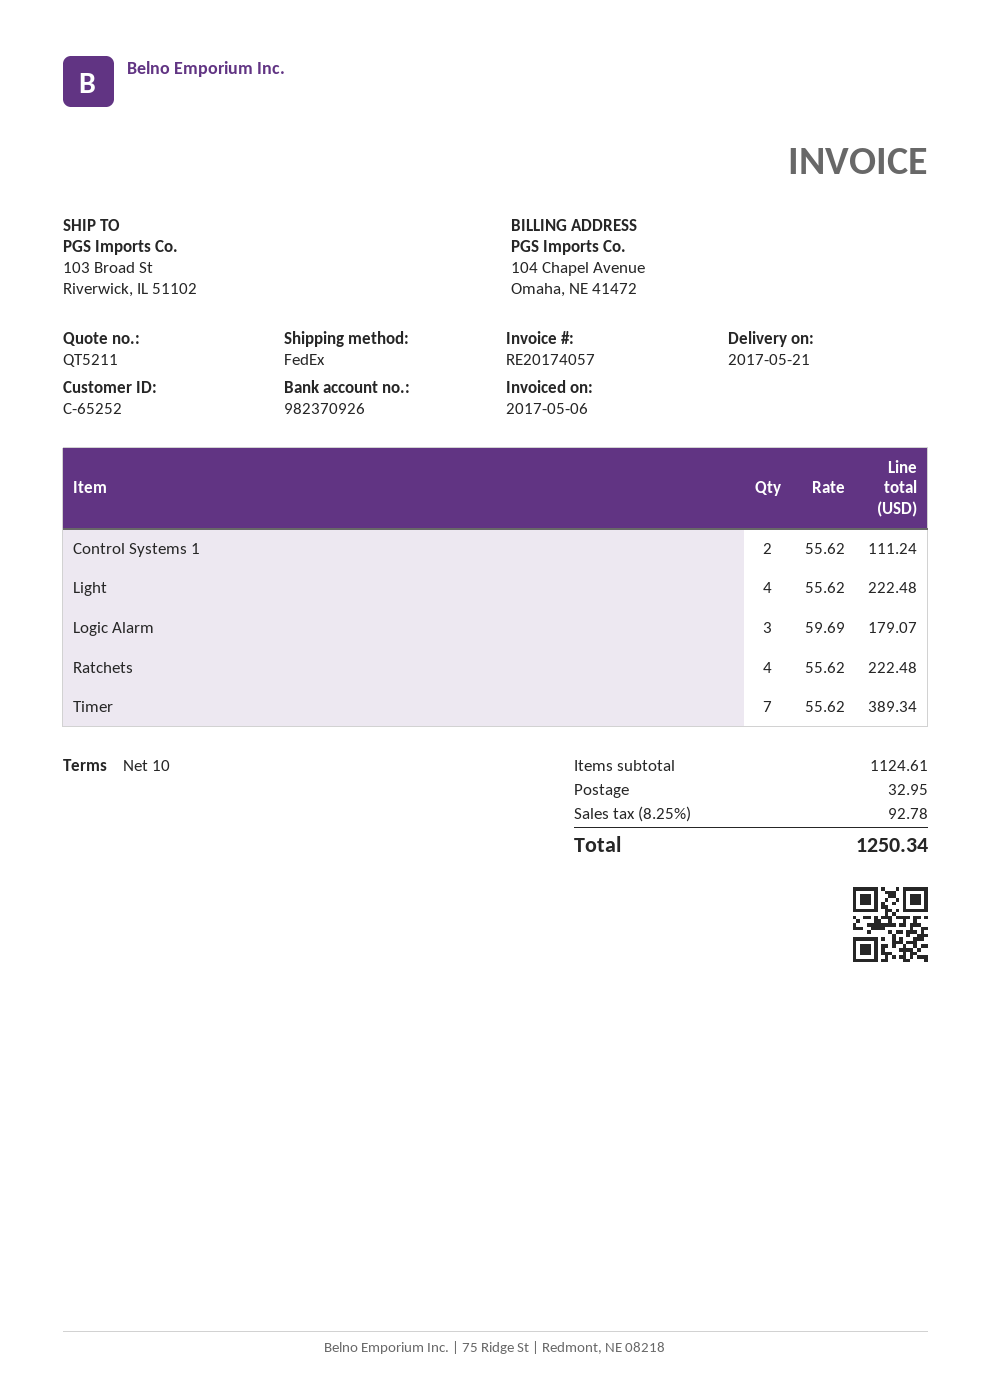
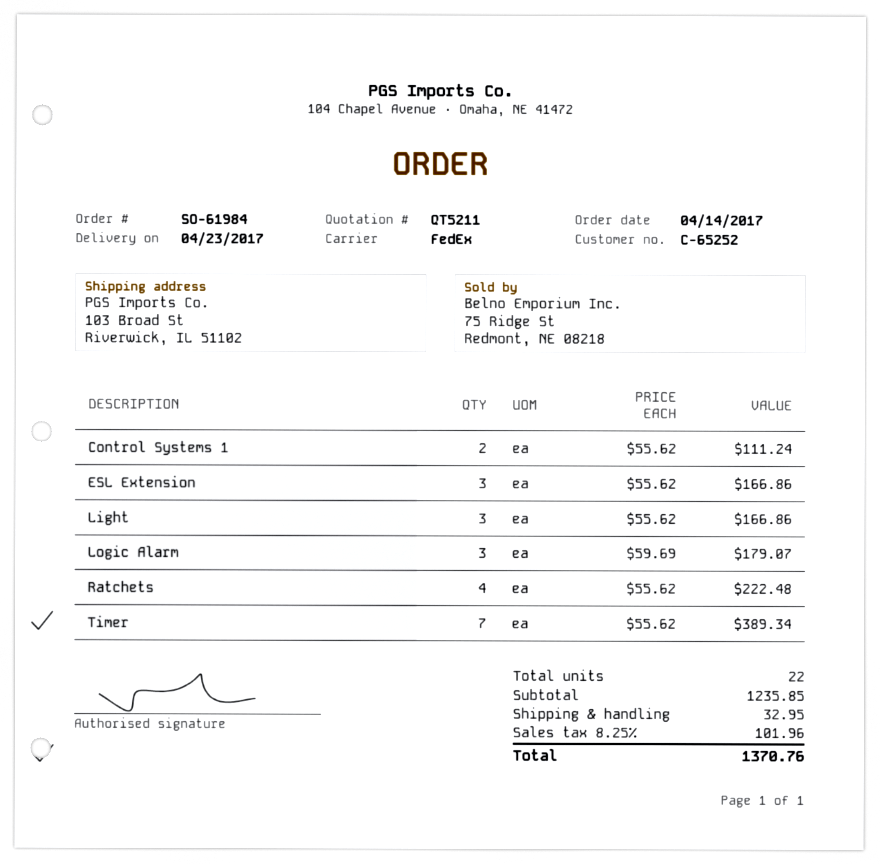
delivery date: 2017-05-21 -> 2017-04-23
Light: 4 x 55.62 = 222.48 -> 3 x 55.62 = 166.86
ESL Extension: none -> 3 x 55.62 = 166.86
subtotal: 1124.61 -> 1235.85
tax: 8.25% = 92.78 -> 8.25% = 101.96
total: 1250.34 -> 1370.76

